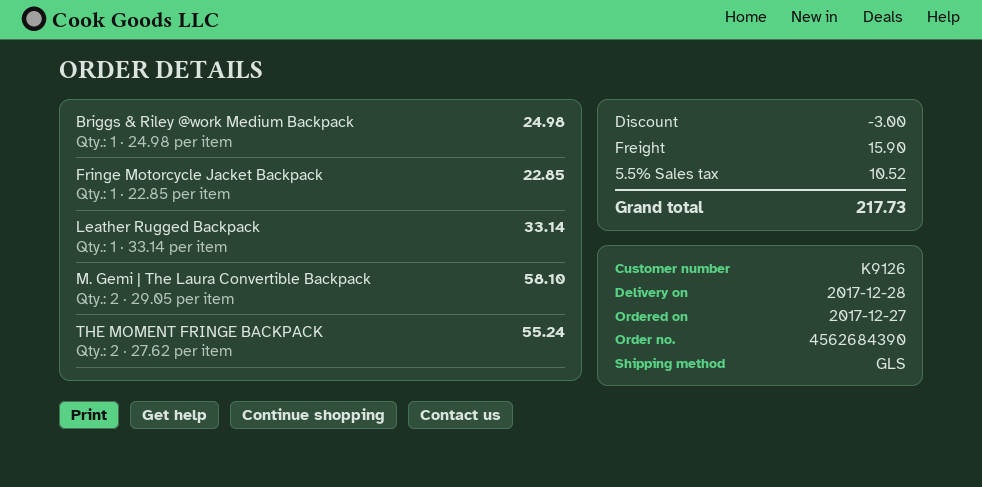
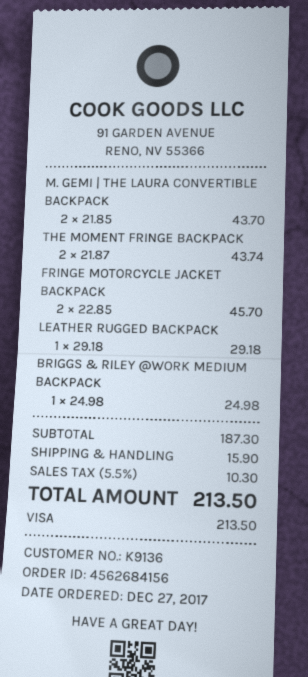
order number: 4562684390 -> 4562684156
customer number: K9126 -> K9136
Fringe Motorcycle Jacket Backpack: 1 x 22.85 = 22.85 -> 2 x 22.85 = 45.70
Leather Rugged Backpack: 1 x 33.14 = 33.14 -> 1 x 29.18 = 29.18
M. Gemi | The Laura Convertible Backpack: 2 x 29.05 = 58.10 -> 2 x 21.85 = 43.70
THE MOMENT FRINGE BACKPACK: 2 x 27.62 = 55.24 -> 2 x 21.87 = 43.74
discount: 3.00 -> none
tax: 5.5% = 10.52 -> 5.5% = 10.30
total: 217.73 -> 213.50

